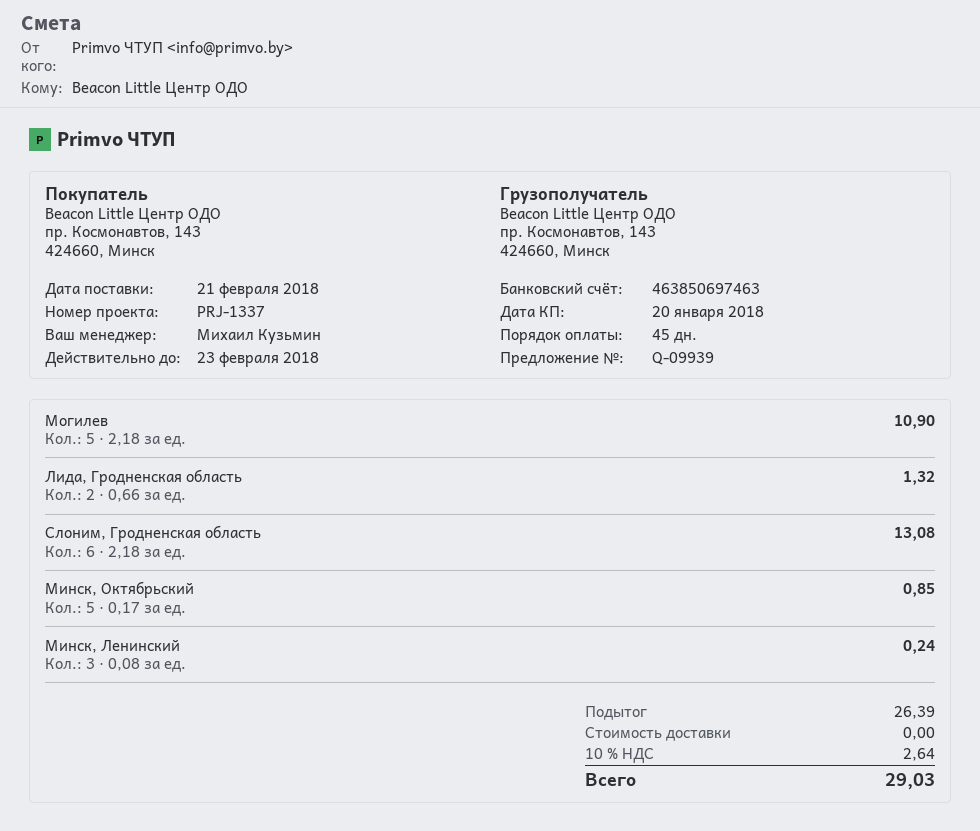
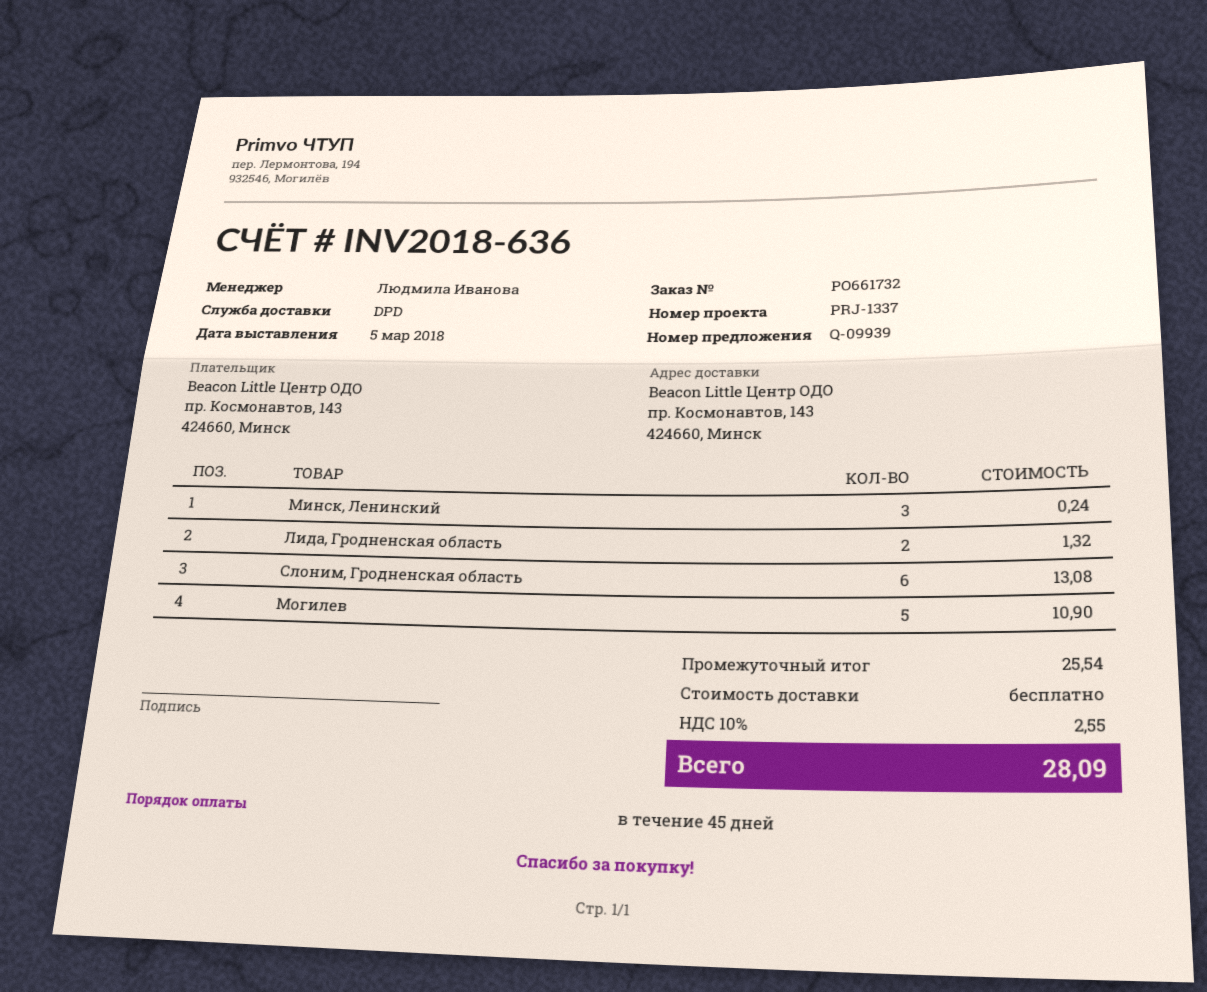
sales rep: Михаил Кузьмин -> Людмила Иванова
Минск, Октябрьский: 5 for 0.85 -> none
subtotal: 26.39 -> 25.54
tax: 10% = 2.64 -> 10% = 2.55
total: 29.03 -> 28.09

